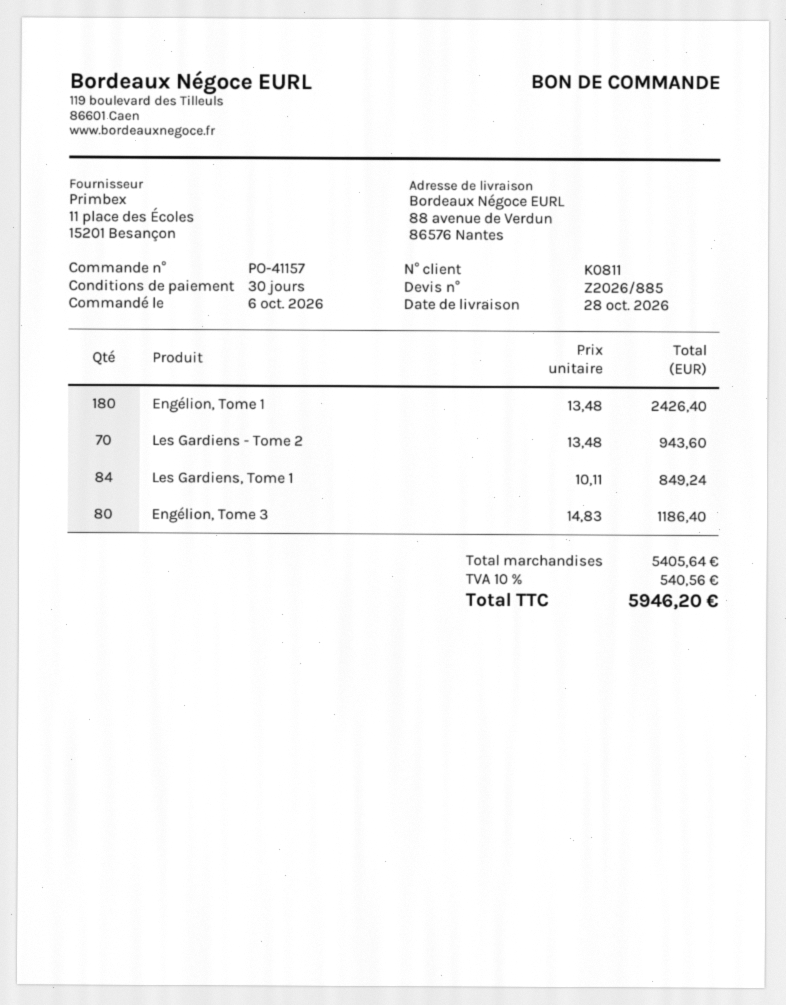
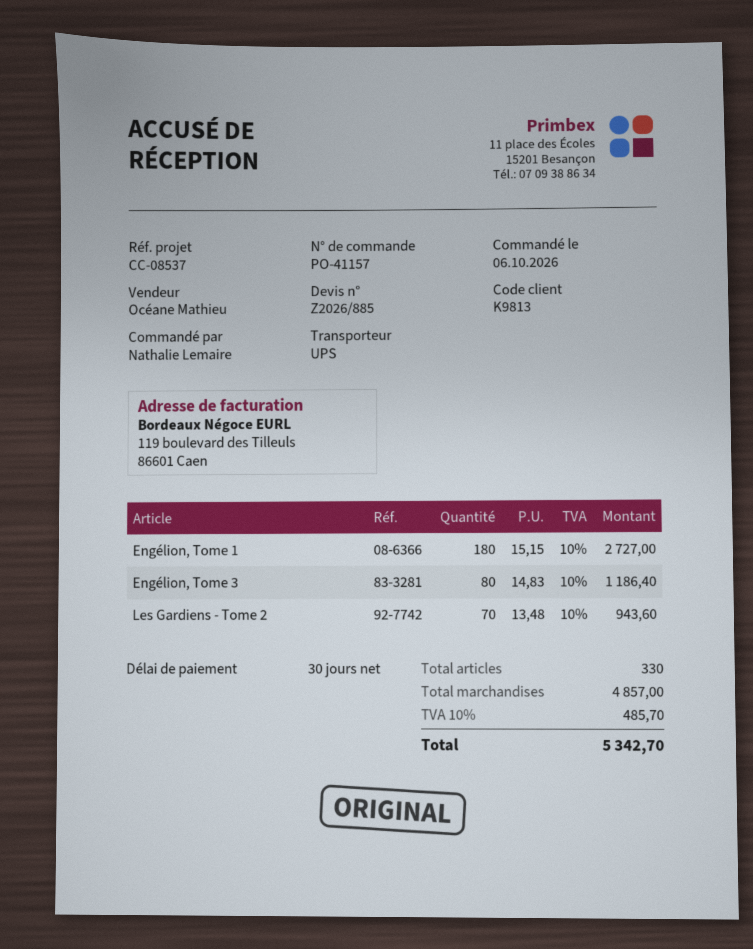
customer number: K0811 -> K9813
Engélion, Tome 1: 180 x 13.48 = 2426.40 -> 180 x 15.15 = 2727.00
Les Gardiens, Tome 1: 84 x 10.11 = 849.24 -> none
subtotal: 5405.64 -> 4857.00
tax: 10% = 540.56 -> 10% = 485.70
total: 5946.20 -> 5342.70

